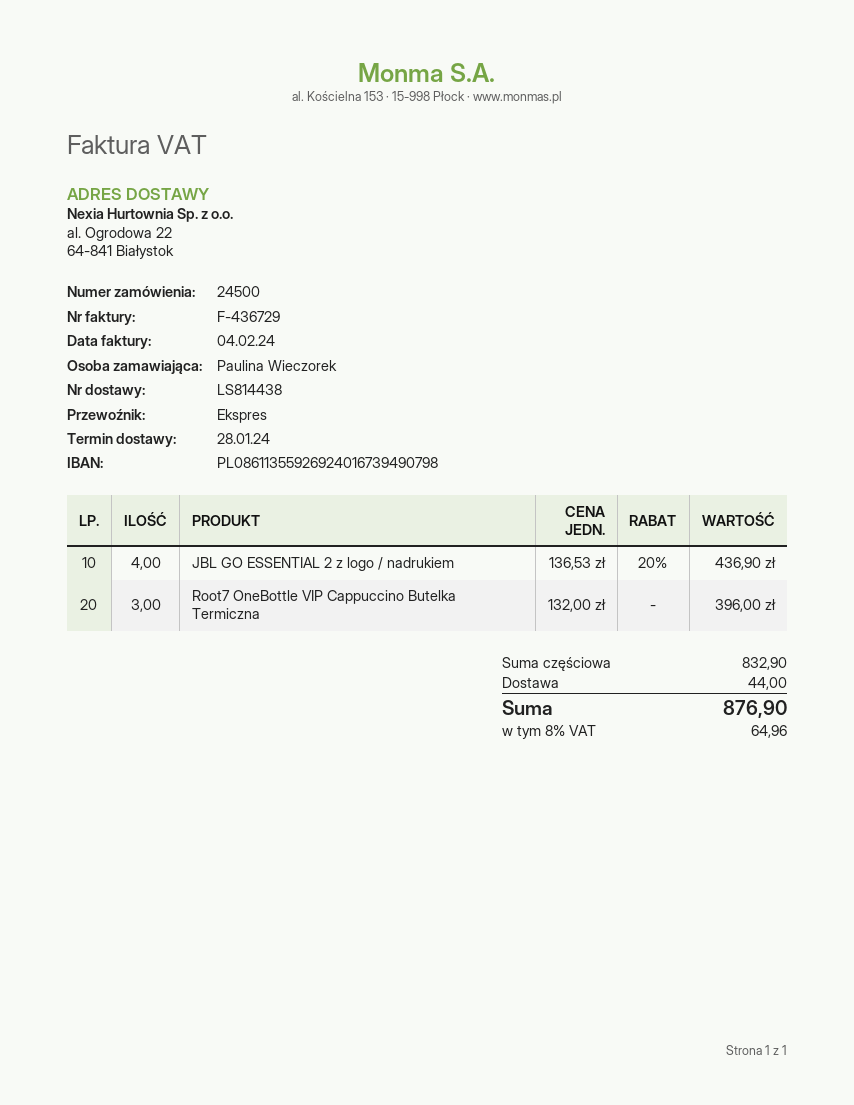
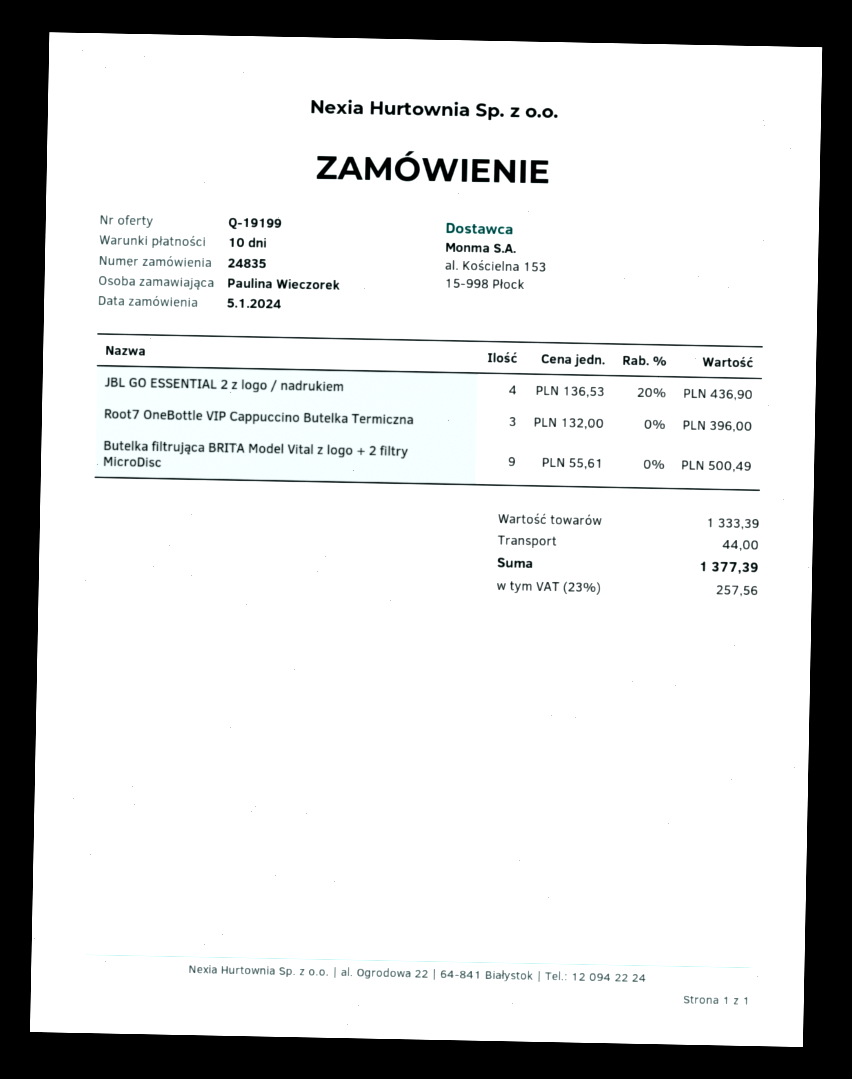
order number: 24500 -> 24835
Butelka filtrująca BRITA Model Vital z logo + 2 filtry MicroDisc: none -> 9 x 55.61 = 500.49
subtotal: 832.90 -> 1333.39
tax: 8% = 64.96 -> 23% = 257.56
total: 876.90 -> 1377.39

